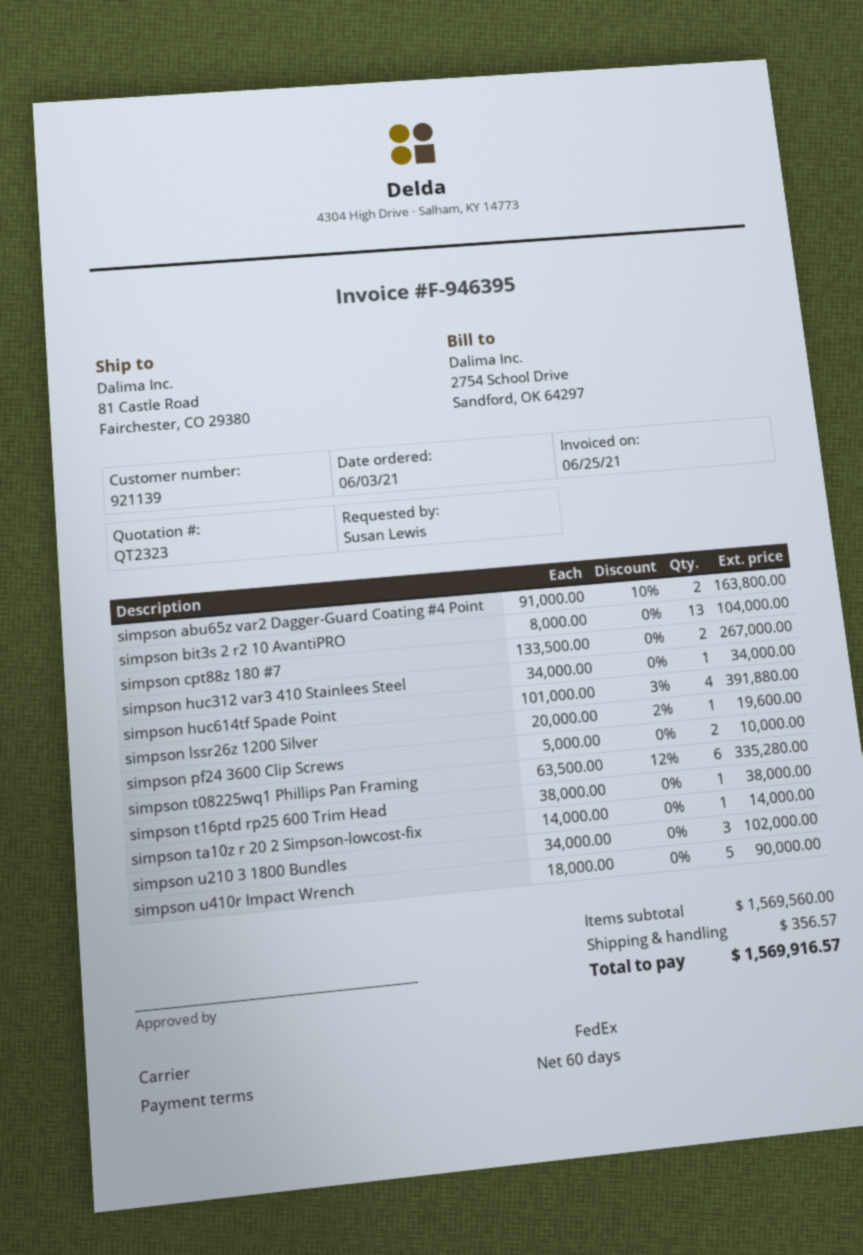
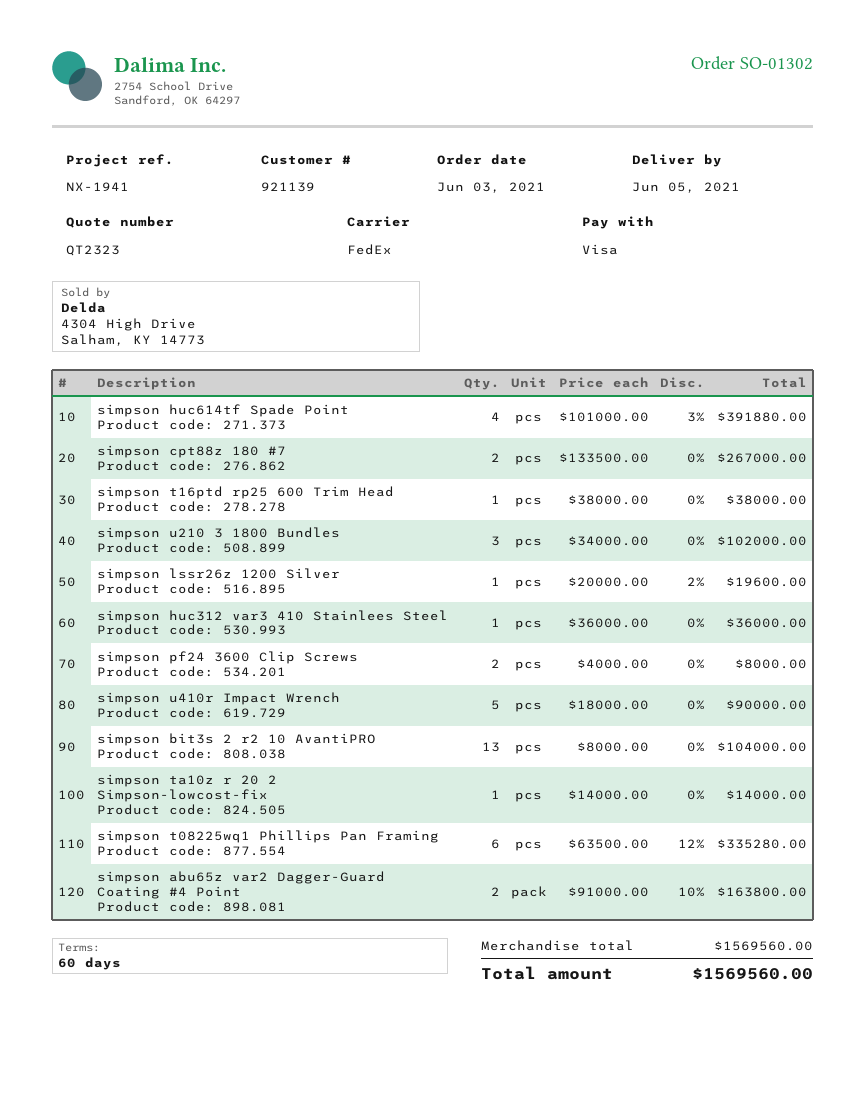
simpson huc312 var3 410 Stainlees Steel: 1 x 34000.00 = 34000.00 -> 1 x 36000.00 = 36000.00
simpson pf24 3600 Clip Screws: 2 x 5000.00 = 10000.00 -> 2 x 4000.00 = 8000.00
shipping: 356.57 -> none
total: 1569916.57 -> 1569560.00

